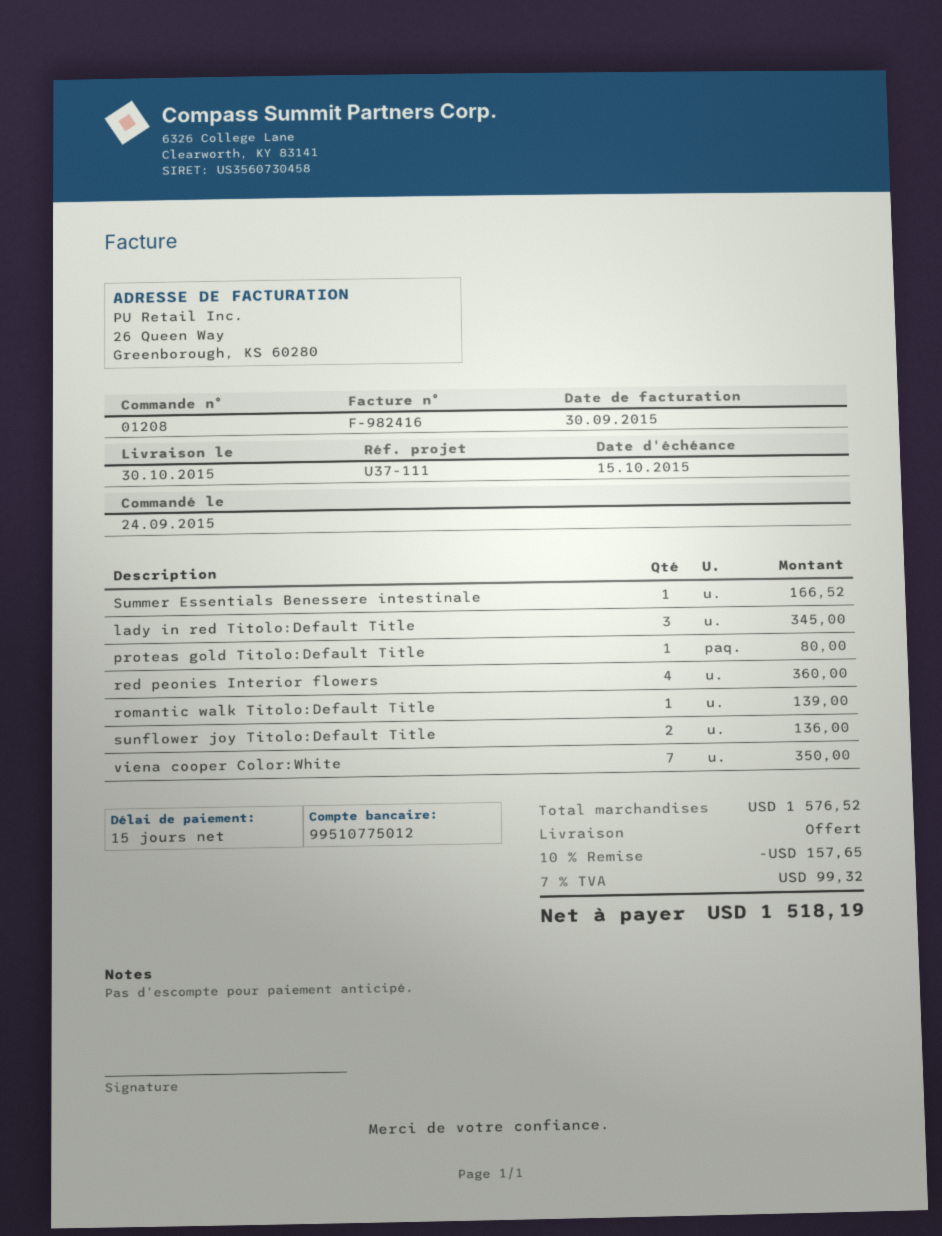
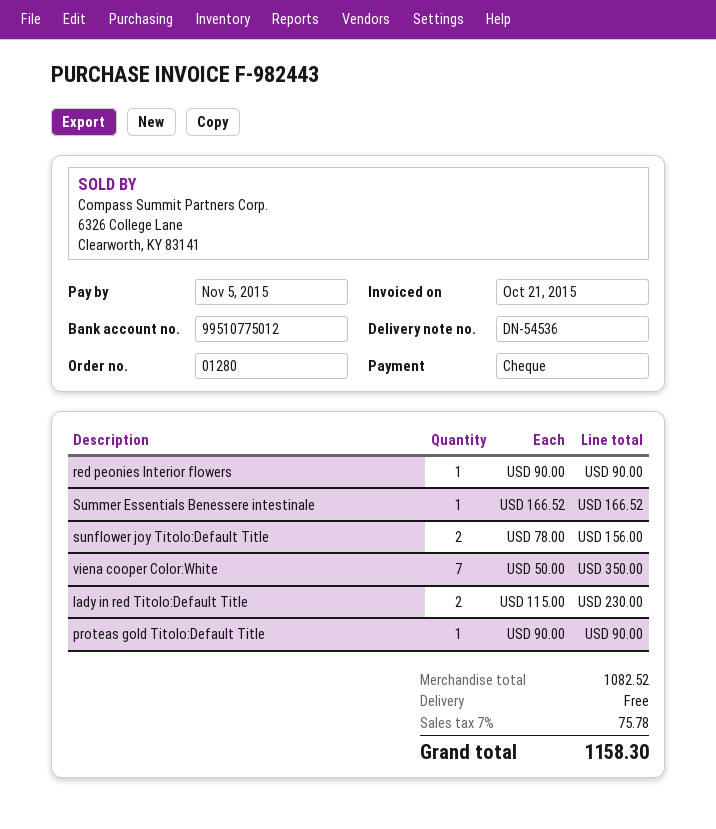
order number: 01208 -> 01280
invoice number: F-982416 -> F-982443
invoice date: 2015-09-30 -> 2015-10-21
due date: 2015-10-15 -> 2015-11-05
lady in red Titolo:Default Title: 3 for 345.00 -> 2 for 230.00
proteas gold Titolo:Default Title: 1 for 80.00 -> 1 for 90.00
red peonies Interior flowers: 4 for 360.00 -> 1 for 90.00
romantic walk Titolo:Default Title: 1 for 139.00 -> none
sunflower joy Titolo:Default Title: 2 for 136.00 -> 2 for 156.00
subtotal: 1576.52 -> 1082.52
discount: 10% = 157.65 -> none
tax: 7% = 99.32 -> 7% = 75.78
total: 1518.19 -> 1158.30

